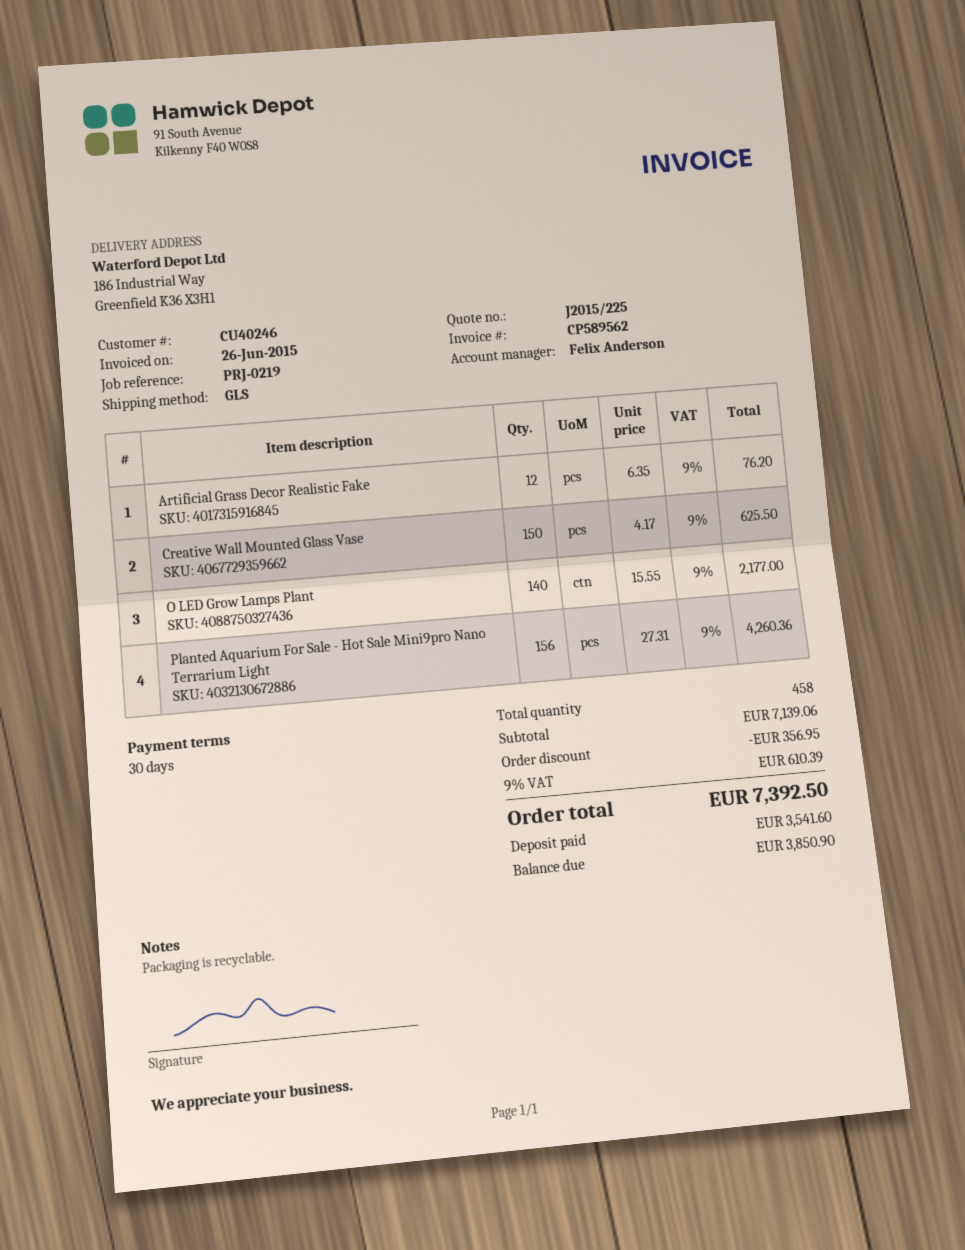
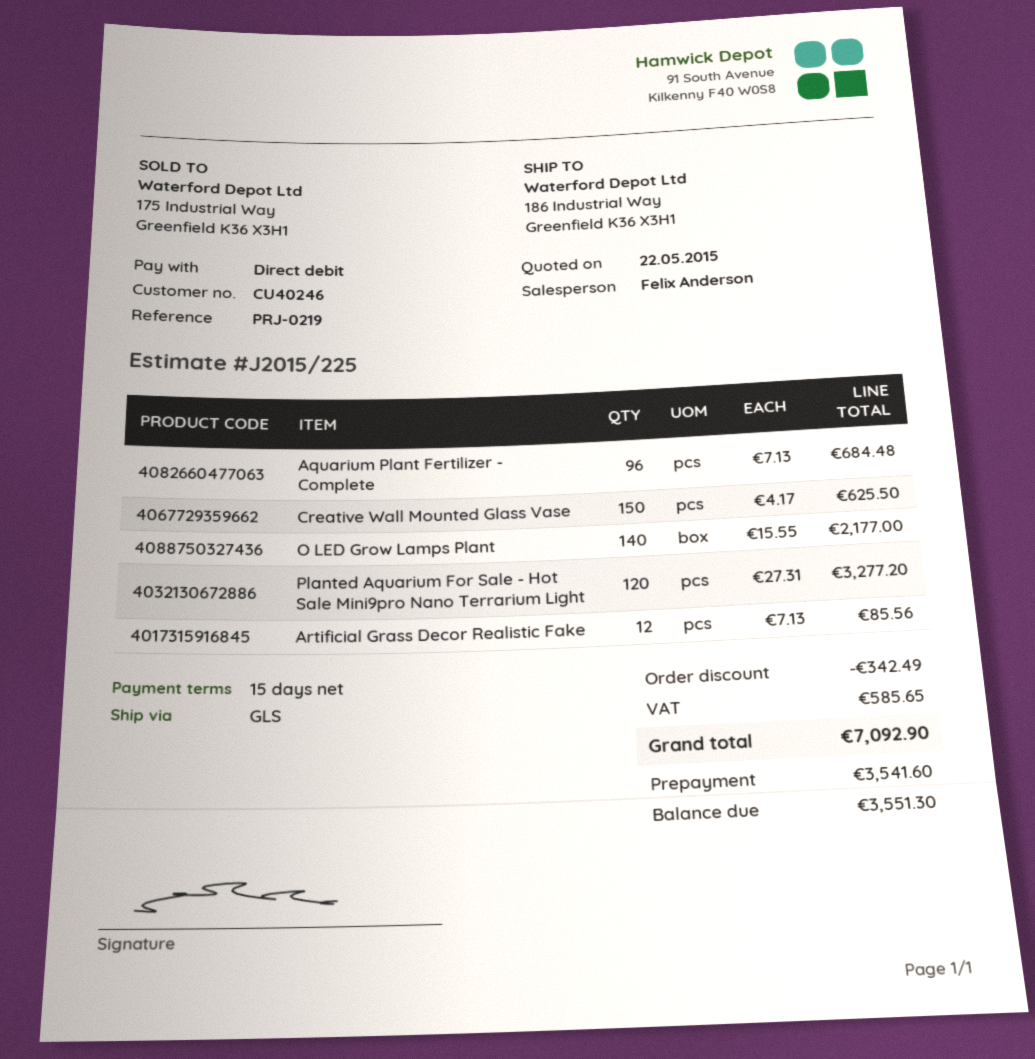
payment terms: 30 days -> 15 days
Artificial Grass Decor Realistic Fake: 12 x 6.35 = 76.20 -> 12 x 7.13 = 85.56
Planted Aquarium For Sale - Hot Sale Mini9pro Nano Terrarium Light: 156 x 27.31 = 4260.36 -> 120 x 27.31 = 3277.20
Aquarium Plant Fertilizer - Complete: none -> 96 x 7.13 = 684.48
discount: 356.95 -> 342.49
tax: 610.39 -> 585.65
total: 7392.50 -> 7092.90
balance: 3850.90 -> 3551.30

